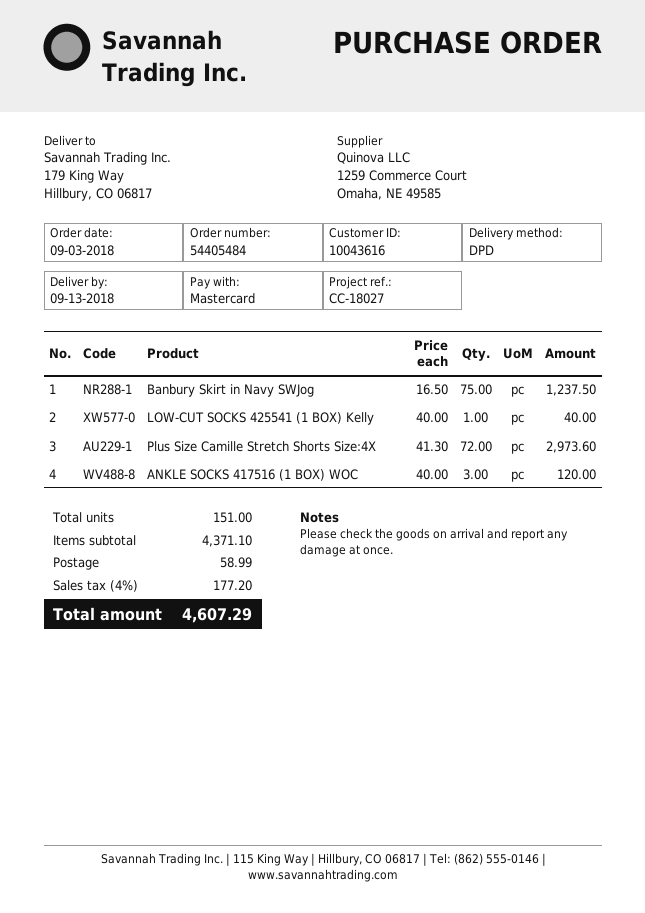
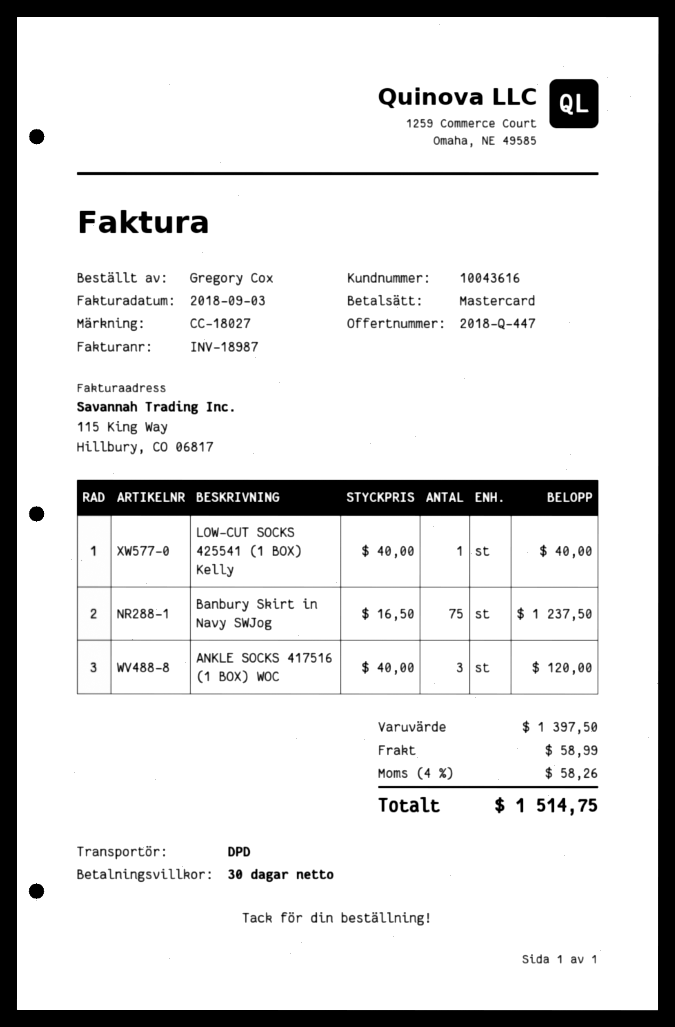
Plus Size Camille Stretch Shorts Size:4X: 72 x 41.30 = 2973.60 -> none
subtotal: 4371.10 -> 1397.50
tax: 4% = 177.20 -> 4% = 58.26
total: 4607.29 -> 1514.75

